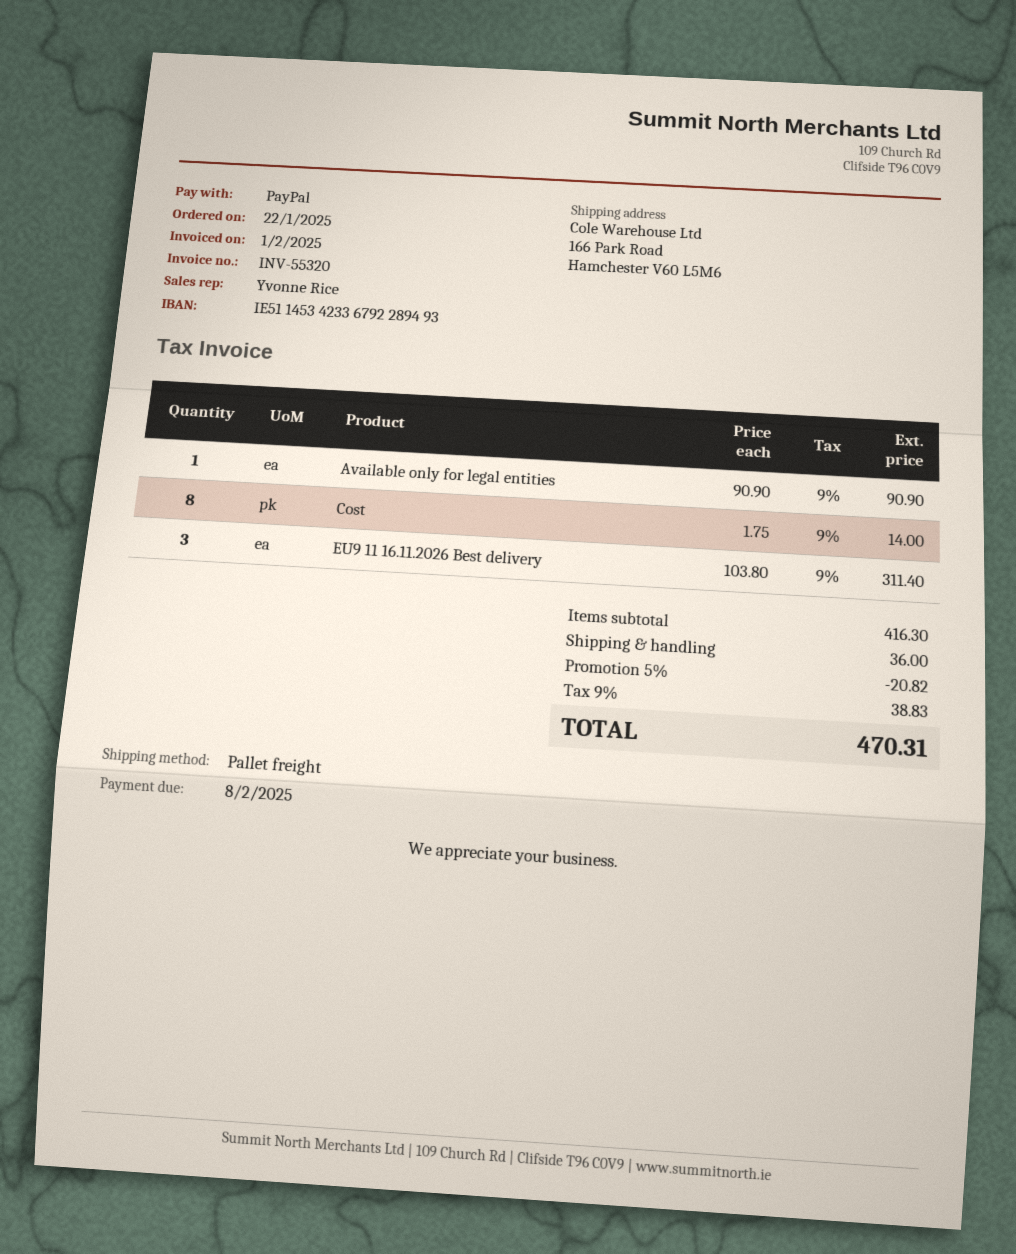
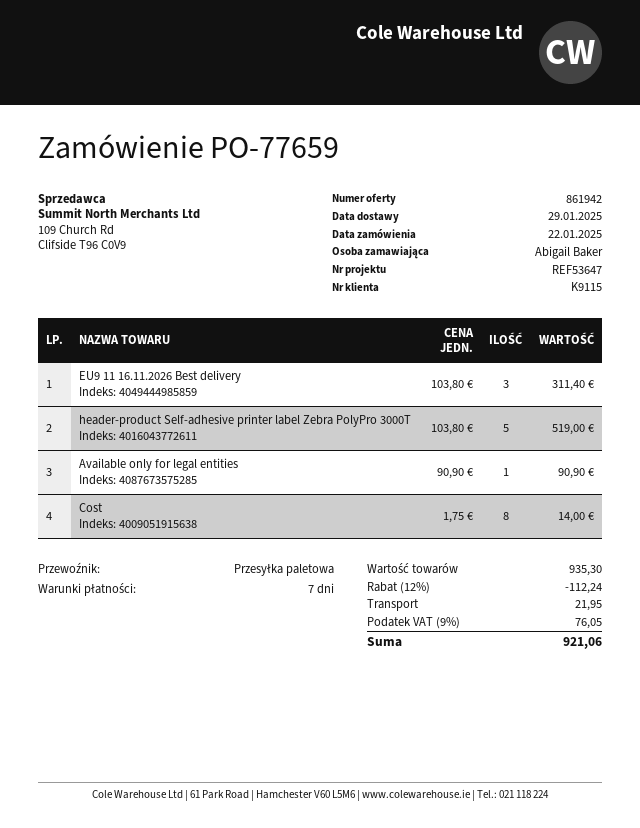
header-product Self-adhesive printer label Zebra PolyPro 3000T: none -> 5 x 103.80 = 519.00
subtotal: 416.30 -> 935.30
discount: 5% = 20.82 -> 12% = 112.24
shipping: 36.00 -> 21.95
tax: 9% = 38.83 -> 9% = 76.05
total: 470.31 -> 921.06

